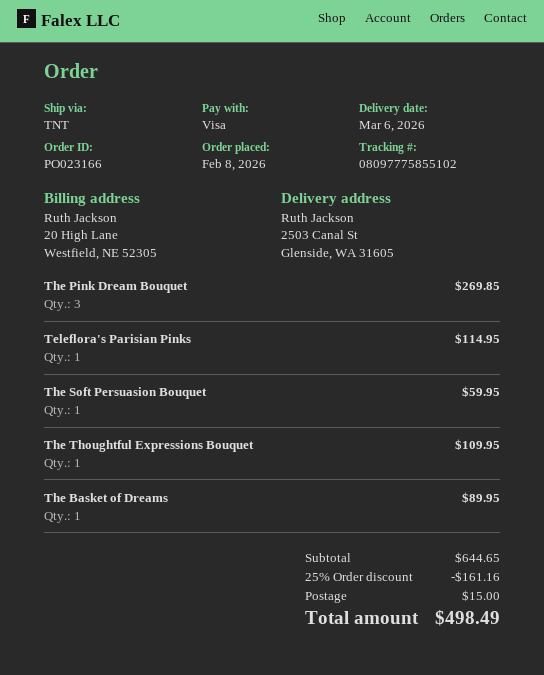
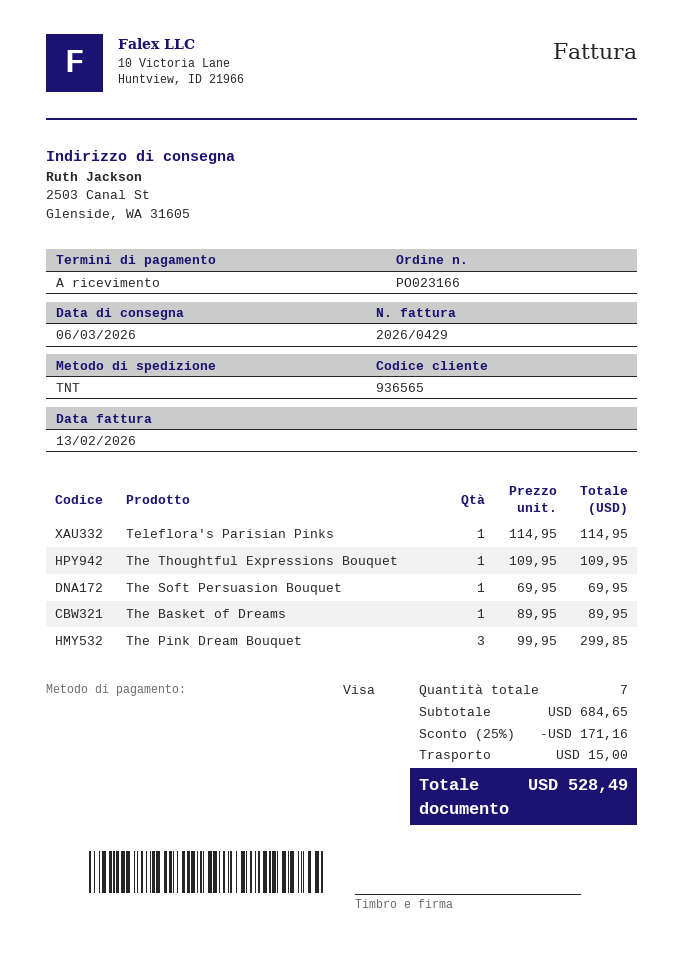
The Pink Dream Bouquet: 3 for 269.85 -> 3 for 299.85
The Soft Persuasion Bouquet: 1 for 59.95 -> 1 for 69.95
subtotal: 644.65 -> 684.65
discount: 25% = 161.16 -> 25% = 171.16
total: 498.49 -> 528.49

